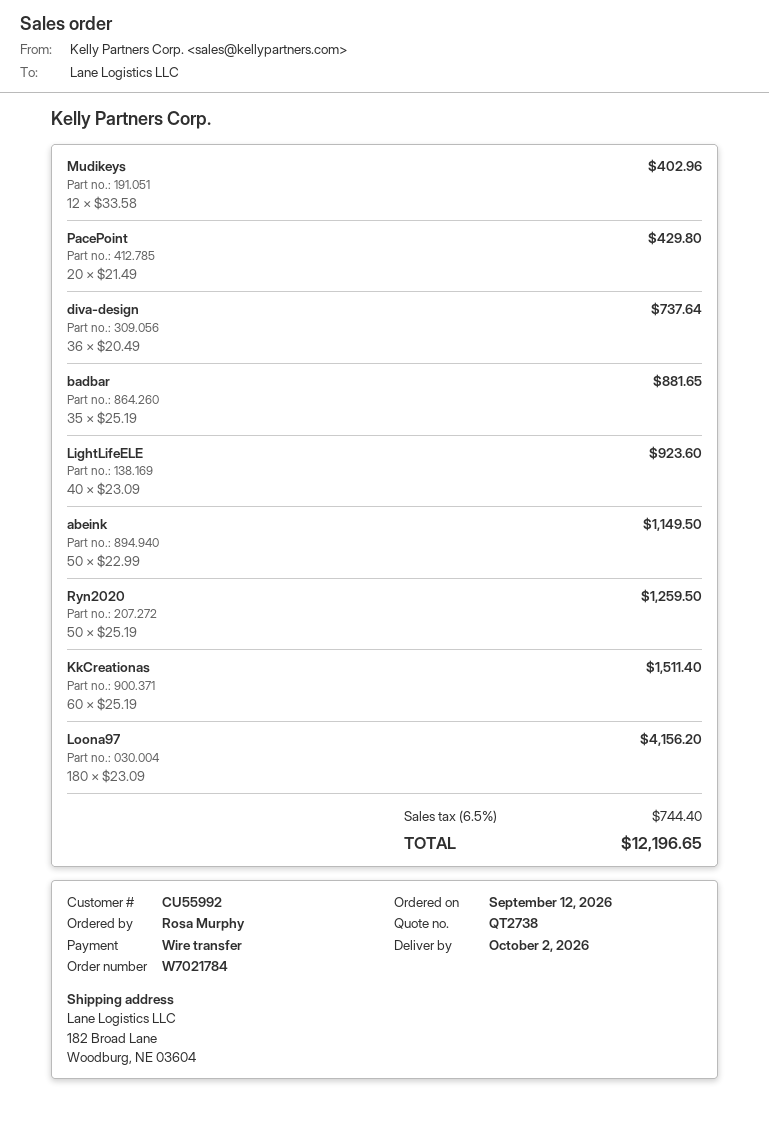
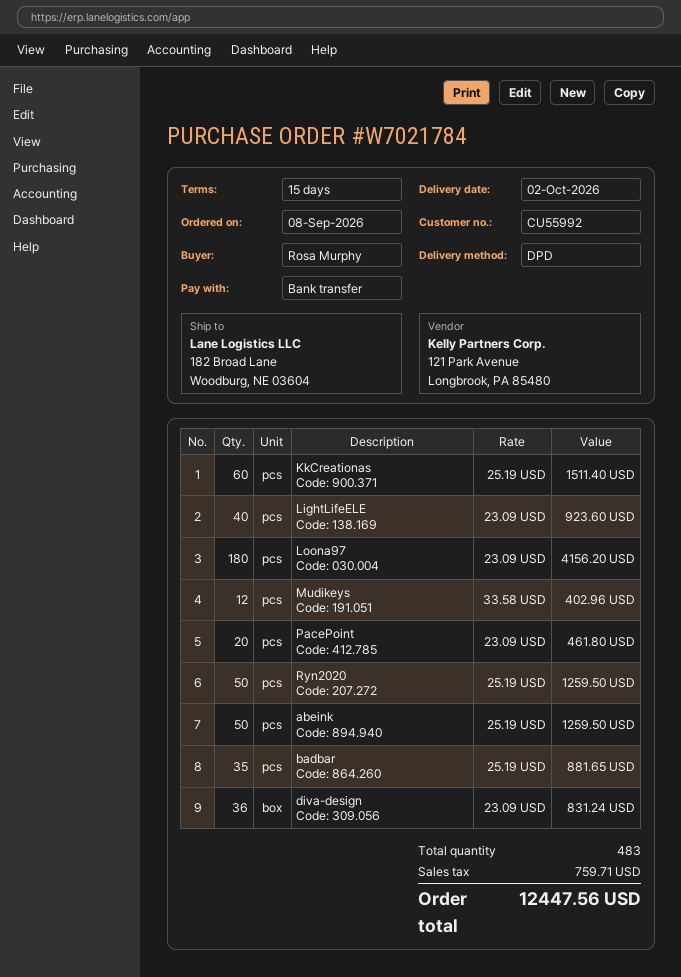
order date: 2026-09-12 -> 2026-09-08
PacePoint: 20 x 21.49 = 429.80 -> 20 x 23.09 = 461.80
diva-design: 36 x 20.49 = 737.64 -> 36 x 23.09 = 831.24
abeink: 50 x 22.99 = 1149.50 -> 50 x 25.19 = 1259.50
tax: 744.40 -> 759.71
total: 12196.65 -> 12447.56

